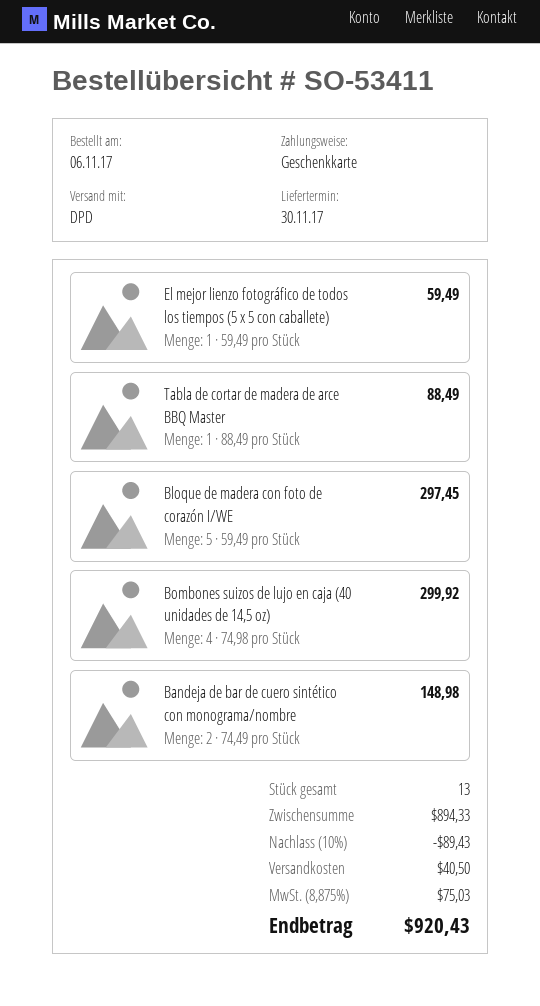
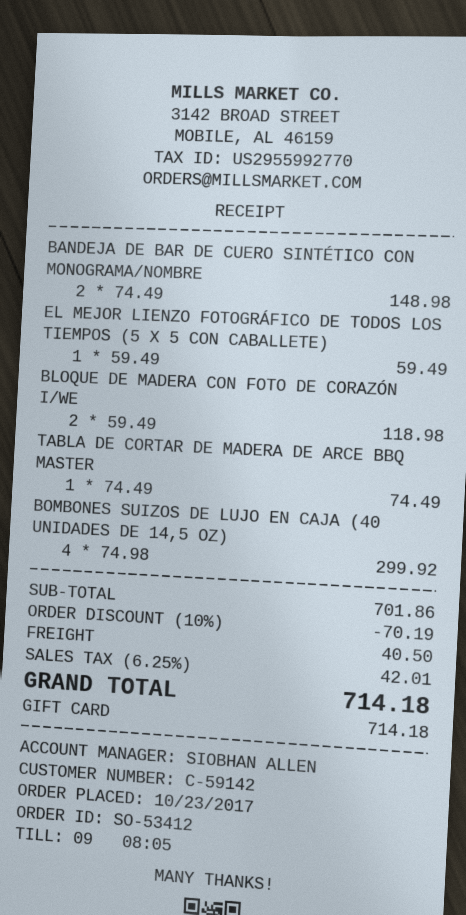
order number: SO-53411 -> SO-53412
order date: 2017-11-06 -> 2017-10-23
Tabla de cortar de madera de arce BBQ Master: 1 x 88.49 = 88.49 -> 1 x 74.49 = 74.49
Bloque de madera con foto de corazón I/WE: 5 x 59.49 = 297.45 -> 2 x 59.49 = 118.98
subtotal: 894.33 -> 701.86
discount: 10% = 89.43 -> 10% = 70.19
tax: 8.875% = 75.03 -> 6.25% = 42.01
total: 920.43 -> 714.18

